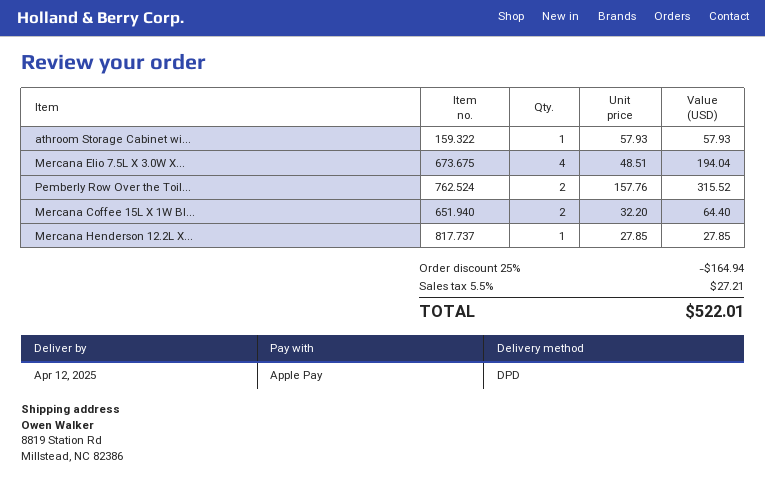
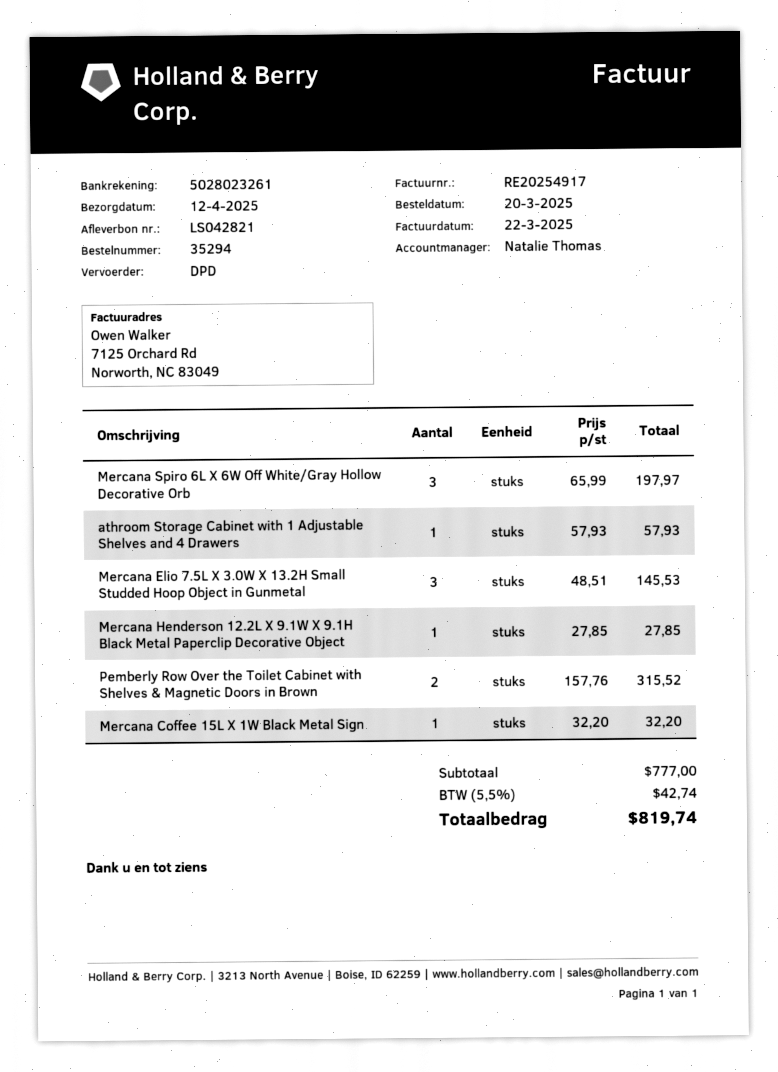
Mercana Elio 7.5L X 3.0W X...: 4 x 48.51 = 194.04 -> 3 x 48.51 = 145.53
Mercana Coffee 15L X 1W Bl...: 2 x 32.20 = 64.40 -> 1 x 32.20 = 32.20
Mercana Spiro 6L X 6W Off White/Gray Hollow Decorative Orb: none -> 3 x 65.99 = 197.97
discount: 25% = 164.94 -> none
tax: 5.5% = 27.21 -> 5.5% = 42.74
total: 522.01 -> 819.74

